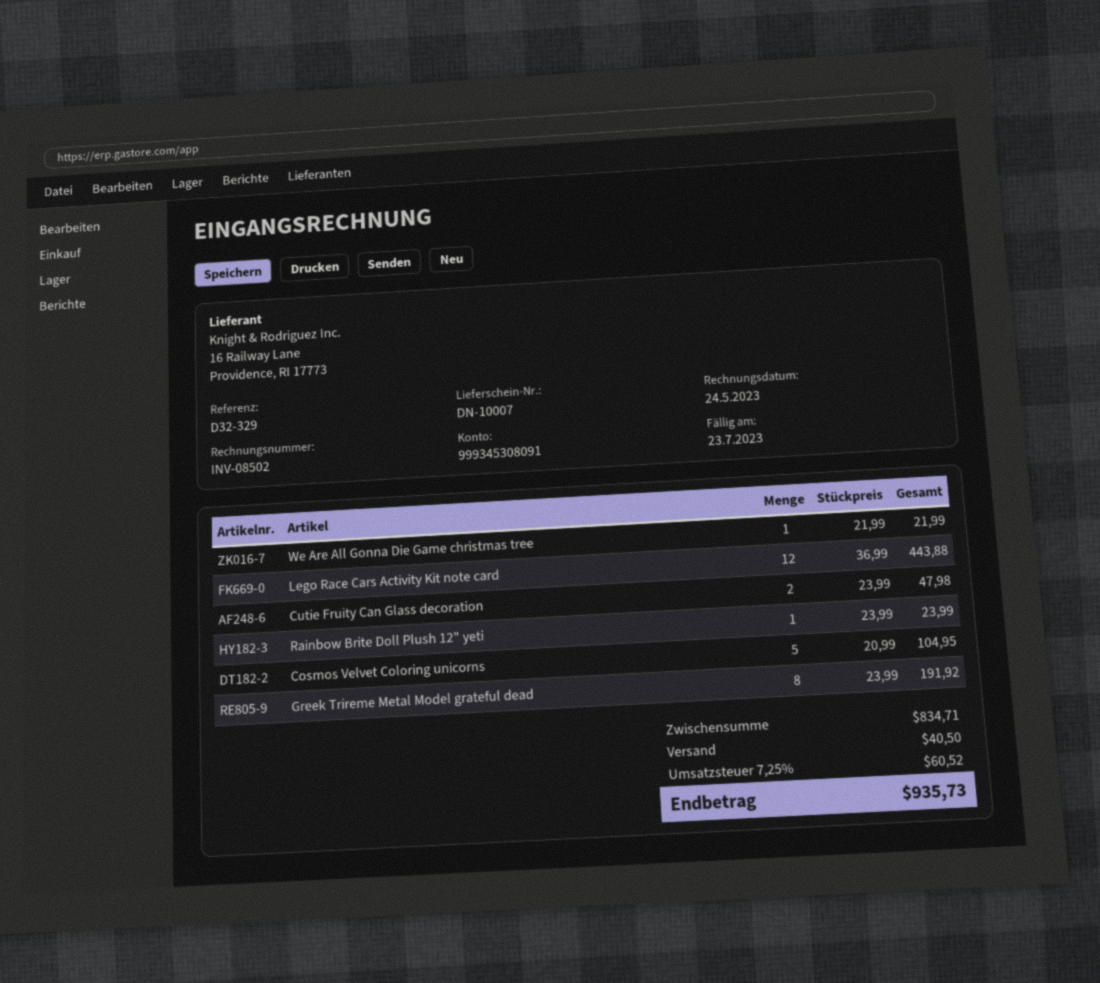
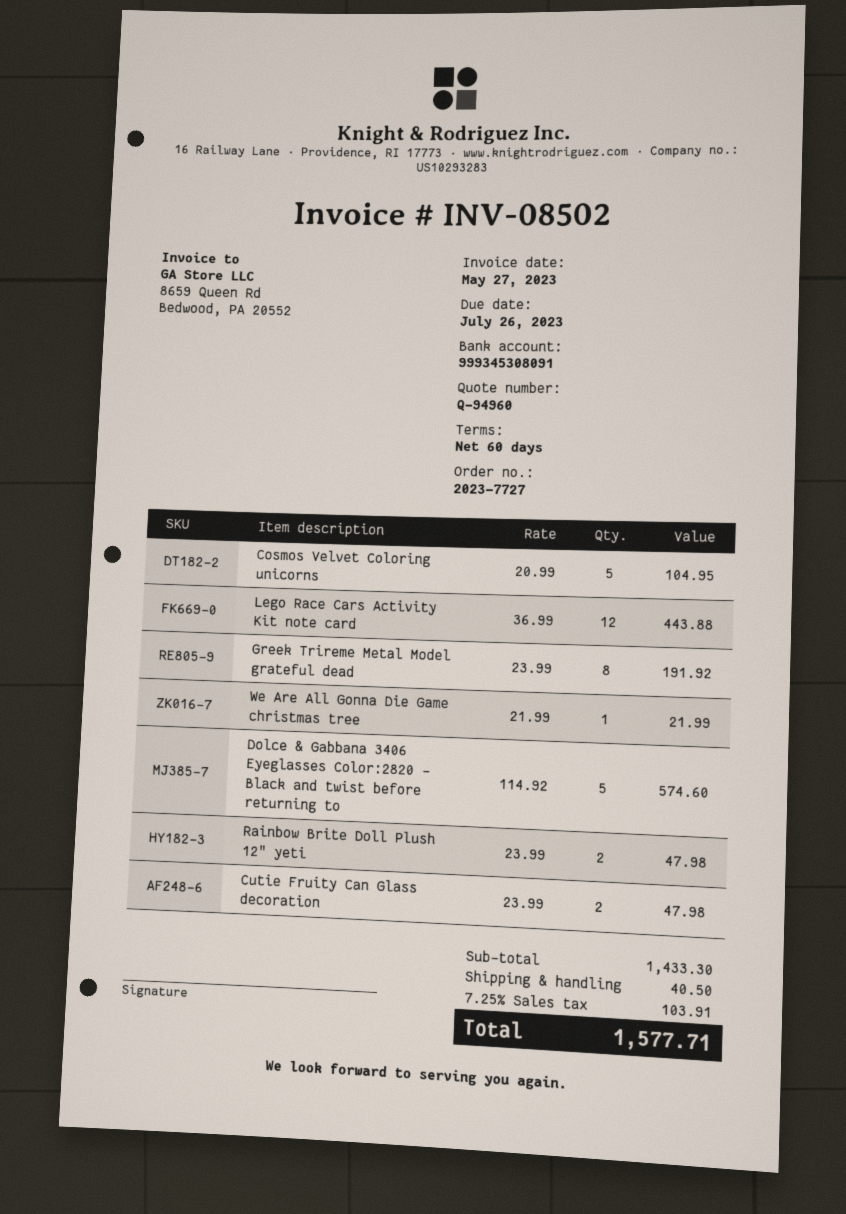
invoice date: 2023-05-24 -> 2023-05-27
due date: 2023-07-23 -> 2023-07-26
Rainbow Brite Doll Plush 12" yeti: 1 x 23.99 = 23.99 -> 2 x 23.99 = 47.98
Dolce & Gabbana 3406 Eyeglasses Color:2820 - Black and twist before returning to: none -> 5 x 114.92 = 574.60
subtotal: 834.71 -> 1433.30
tax: 7.25% = 60.52 -> 7.25% = 103.91
total: 935.73 -> 1577.71

